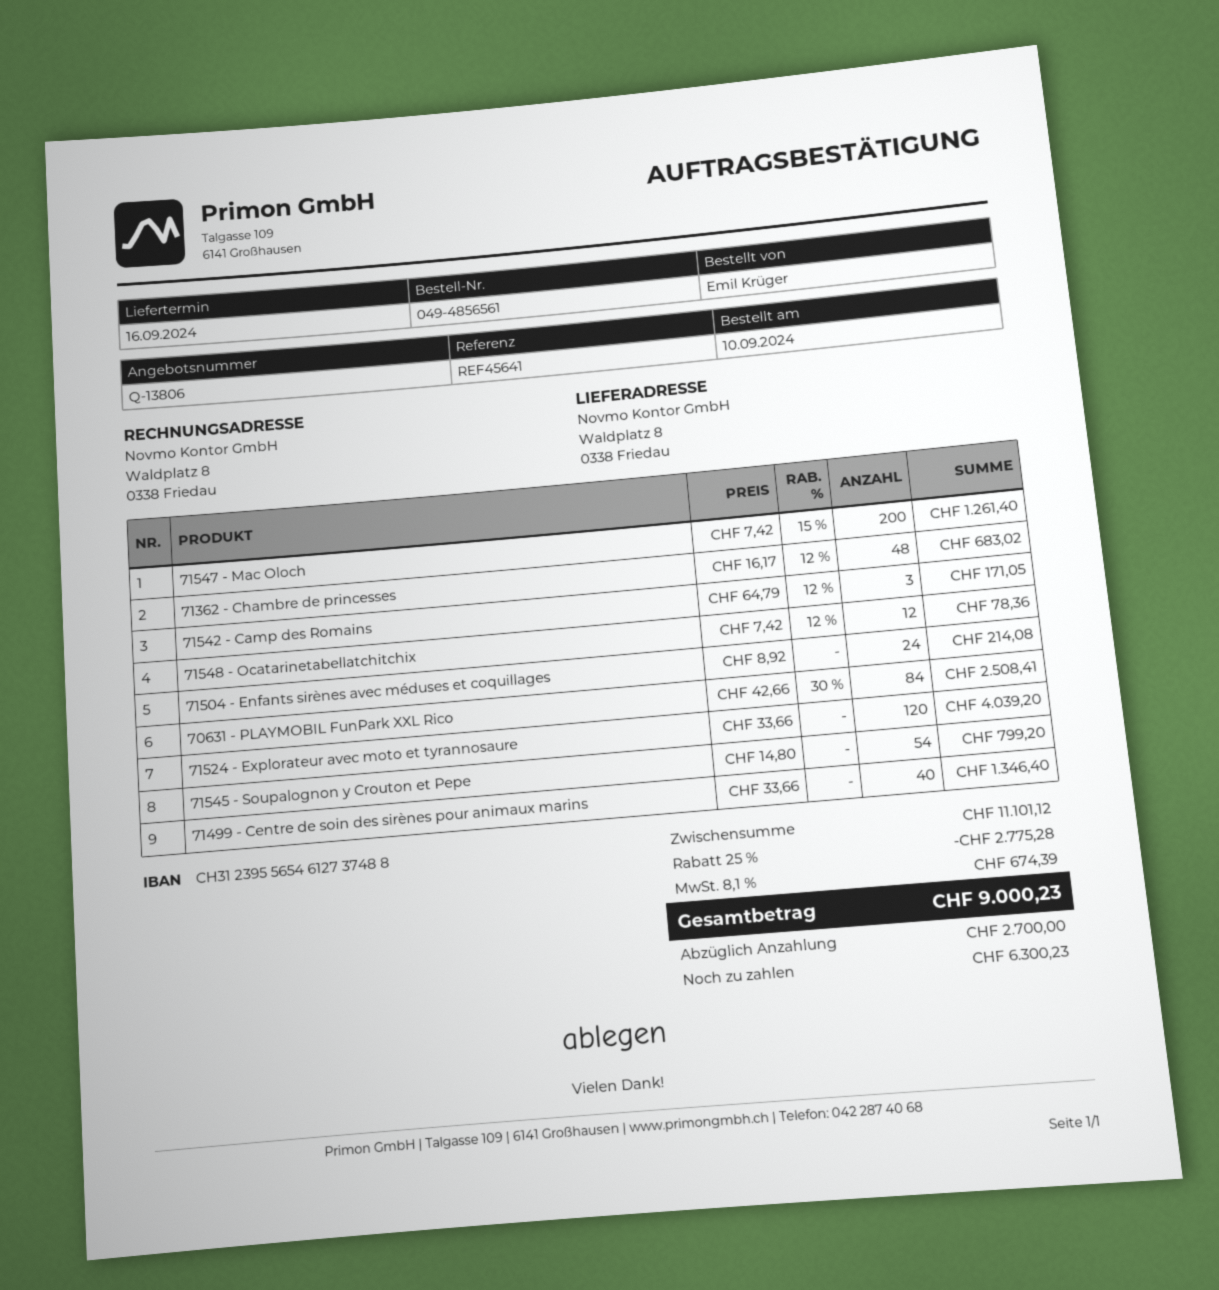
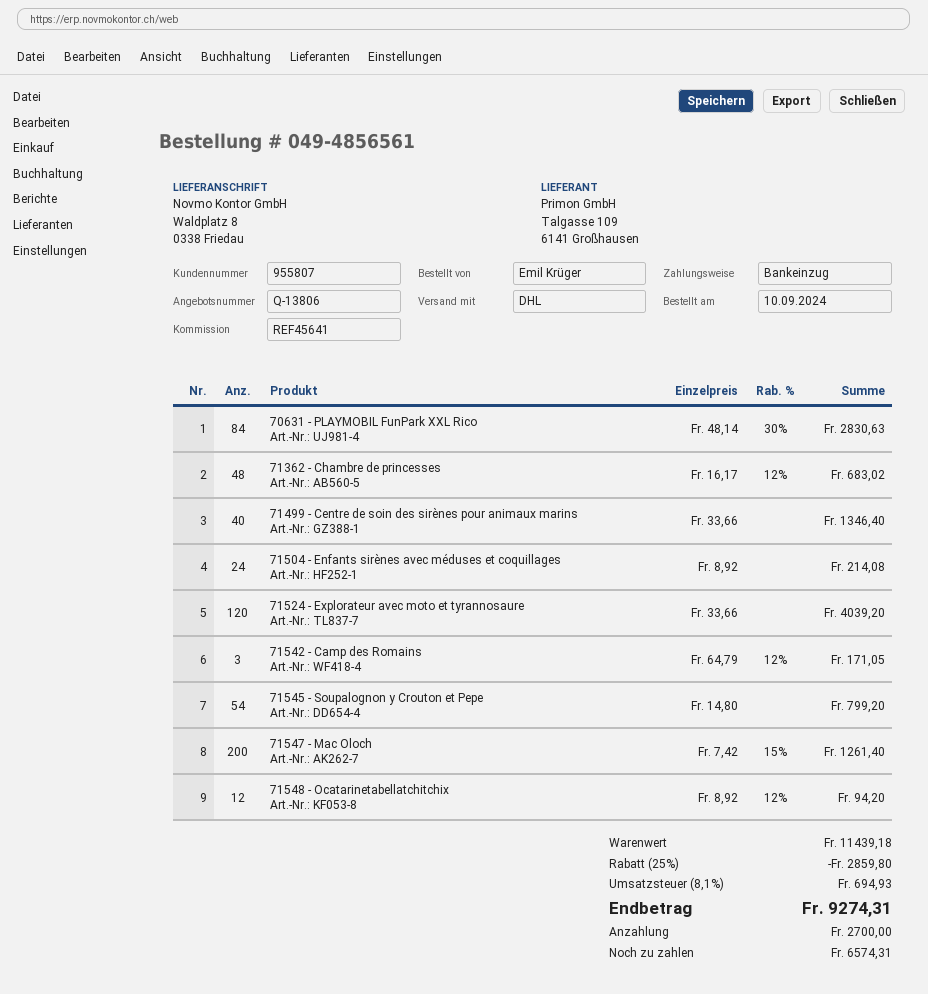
71548 - Ocatarinetabellatchitchix: 12 x 7.42 - 12% = 78.36 -> 12 x 8.92 - 12% = 94.20
70631 - PLAYMOBIL FunPark XXL Rico: 84 x 42.66 - 30% = 2508.41 -> 84 x 48.14 - 30% = 2830.63
subtotal: 11101.12 -> 11439.18
discount: 25% = 2775.28 -> 25% = 2859.80
tax: 8.1% = 674.39 -> 8.1% = 694.93
total: 9000.23 -> 9274.31
balance: 6300.23 -> 6574.31

